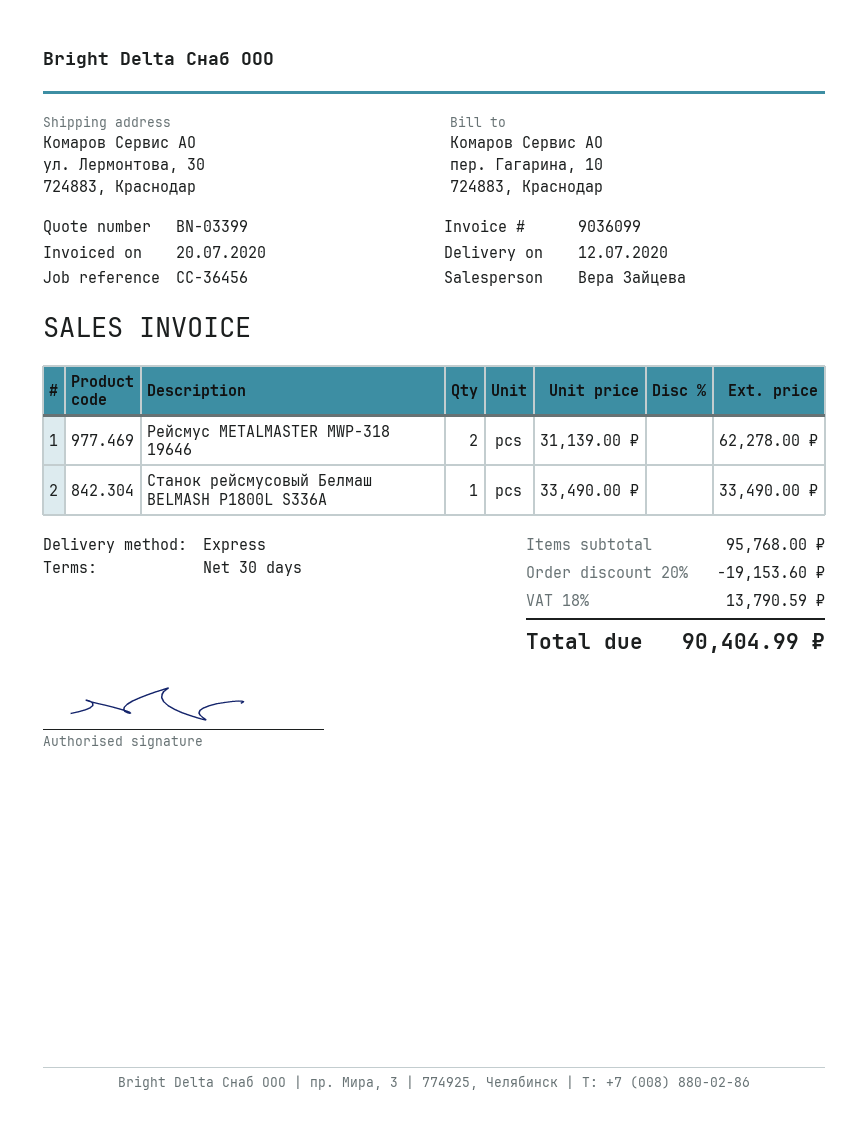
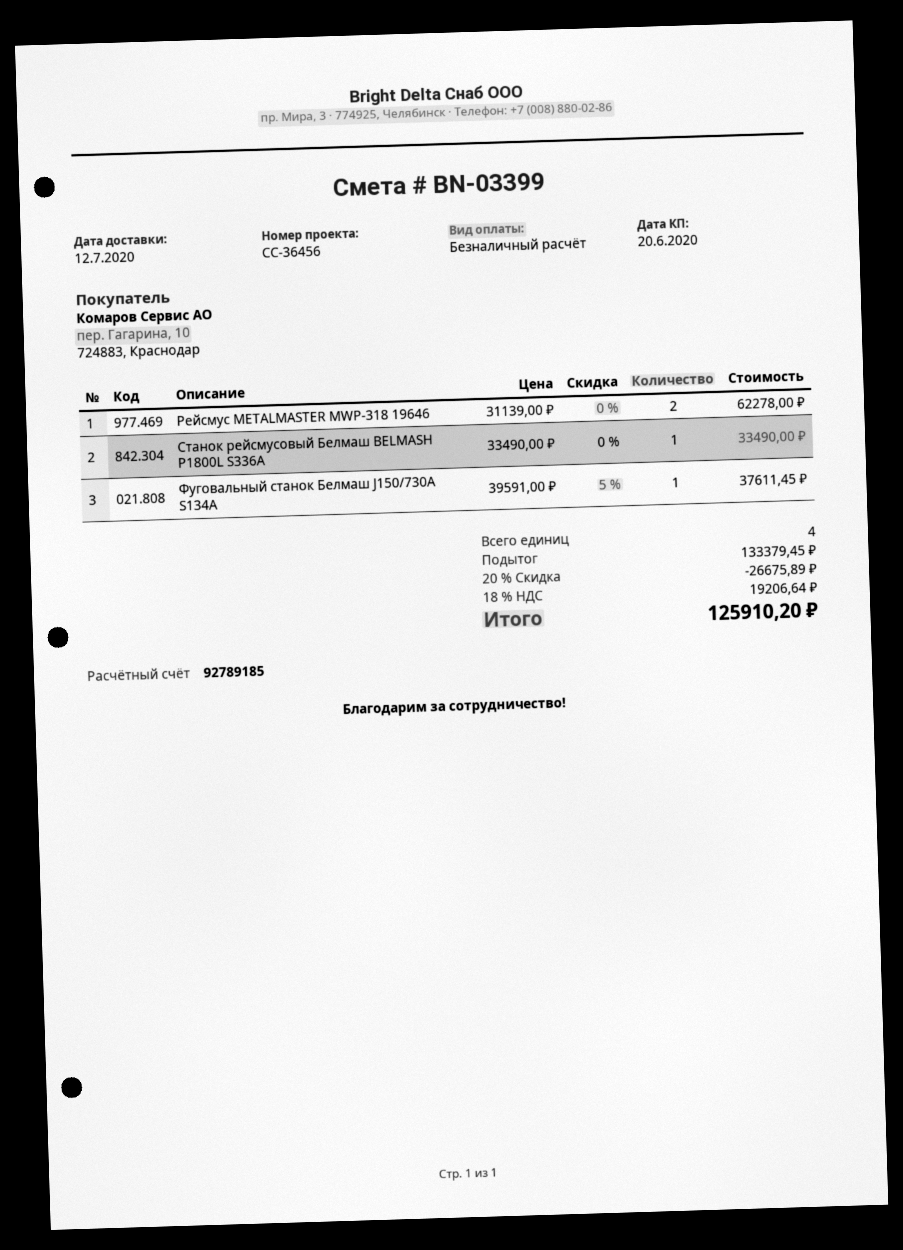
Фуговальный станок Белмаш J150/730A S134A: none -> 1 x 39591.00 - 5% = 37611.45
subtotal: 95768.00 -> 133379.45
discount: 20% = 19153.60 -> 20% = 26675.89
tax: 18% = 13790.59 -> 18% = 19206.64
total: 90404.99 -> 125910.20

